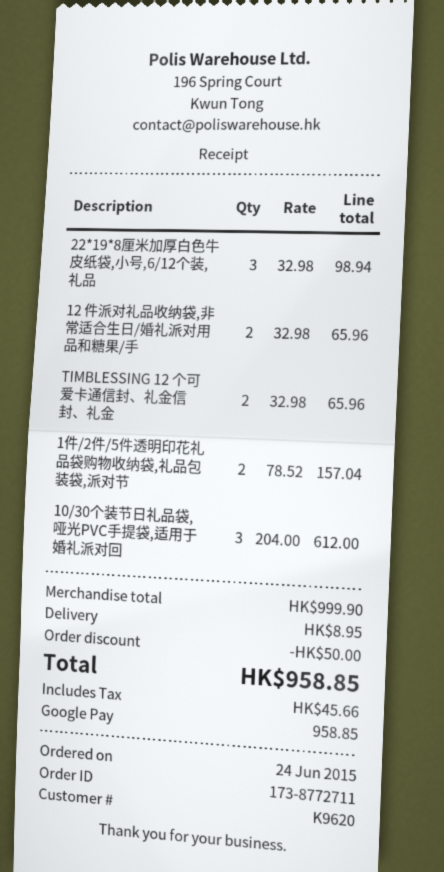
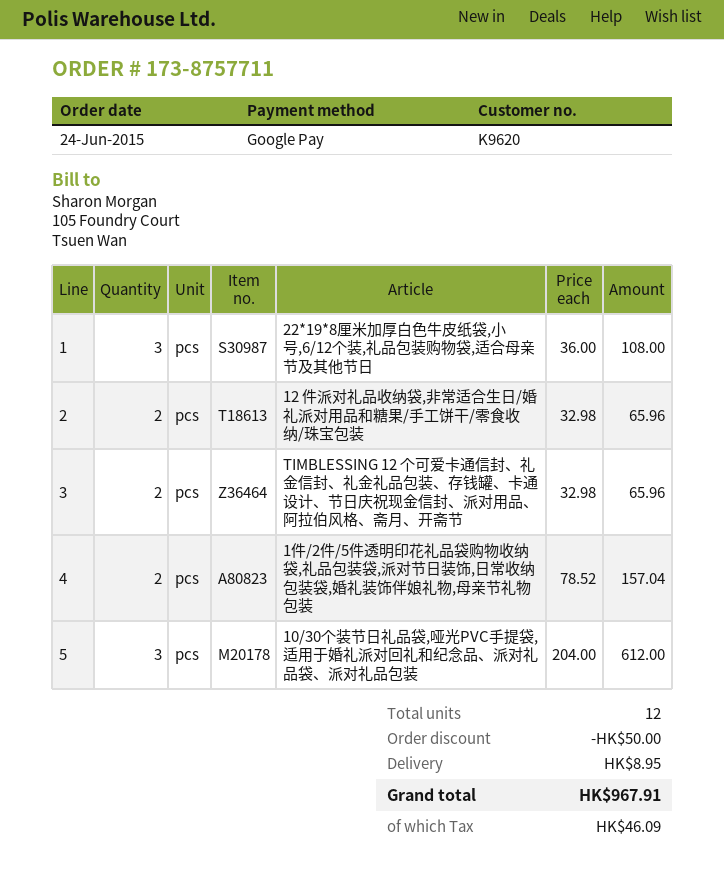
order number: 173-8772711 -> 173-8757711
22*19*8厘米加厚白色牛皮纸袋,小号,6/12个装,礼品: 3 x 32.98 = 98.94 -> 3 x 36.00 = 108.00
tax: 45.66 -> 46.09
total: 958.85 -> 967.91

